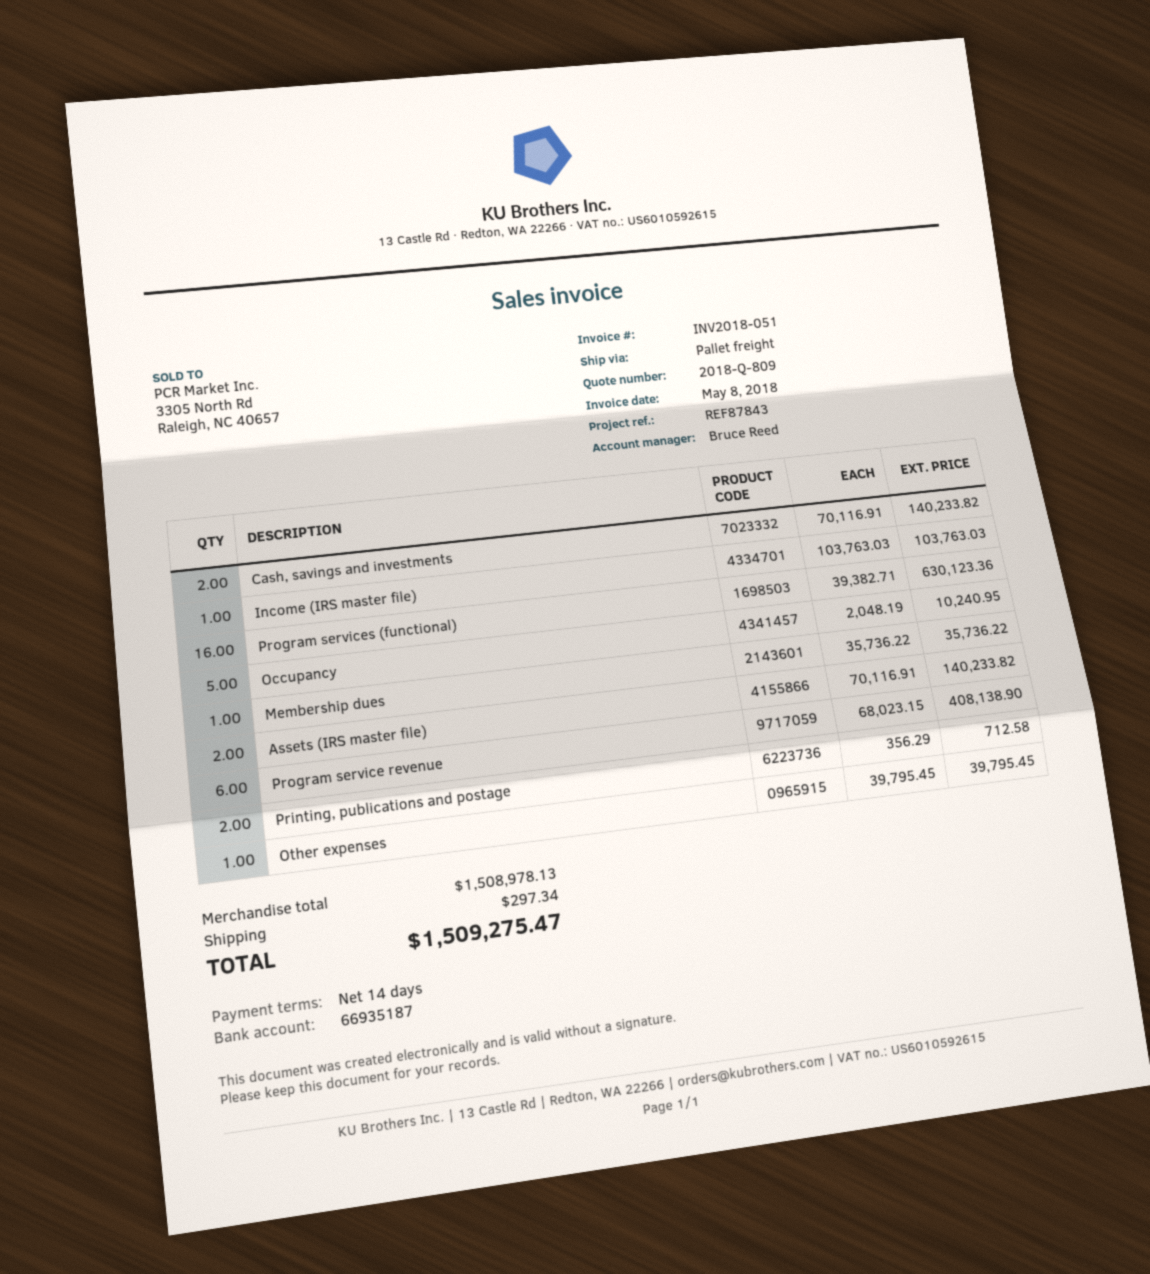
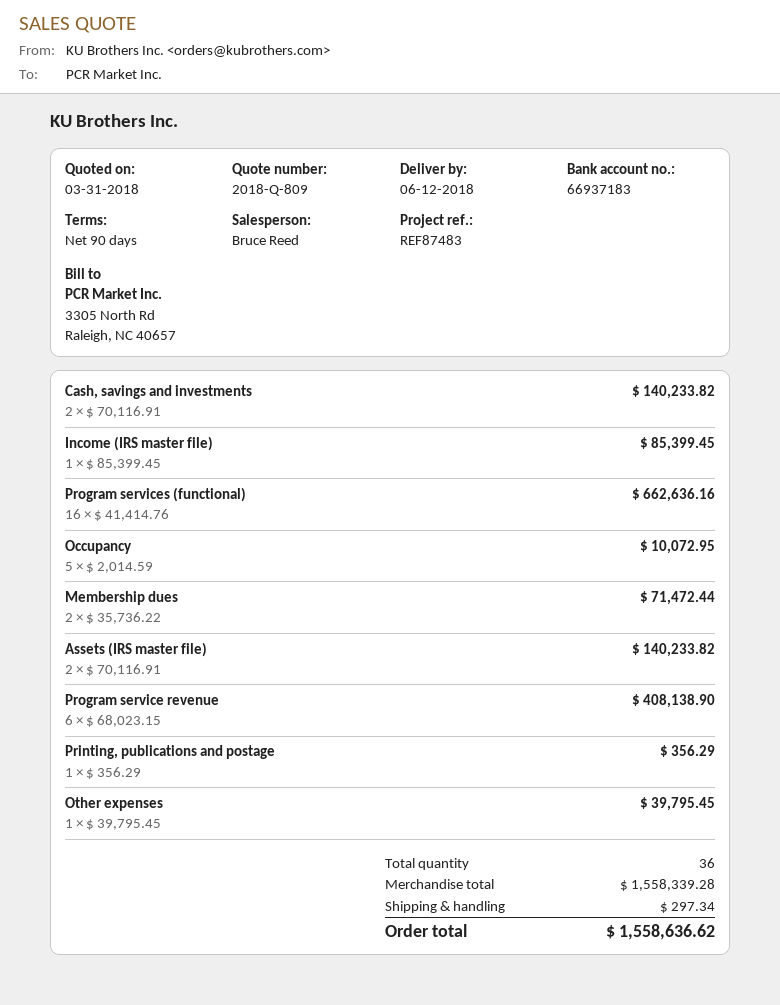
payment terms: 14 days -> 90 days
reference: REF87843 -> REF87483
bank account: 66935187 -> 66937183
Income (IRS master file): 1 x 103763.03 = 103763.03 -> 1 x 85399.45 = 85399.45
Program services (functional): 16 x 39382.71 = 630123.36 -> 16 x 41414.76 = 662636.16
Occupancy: 5 x 2048.19 = 10240.95 -> 5 x 2014.59 = 10072.95
Membership dues: 1 x 35736.22 = 35736.22 -> 2 x 35736.22 = 71472.44
Printing, publications and postage: 2 x 356.29 = 712.58 -> 1 x 356.29 = 356.29
subtotal: 1508978.13 -> 1558339.28
total: 1509275.47 -> 1558636.62

